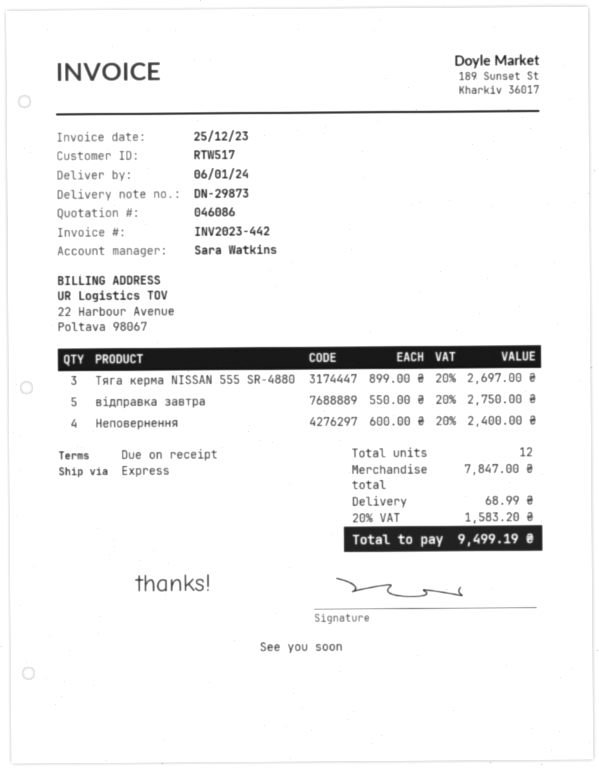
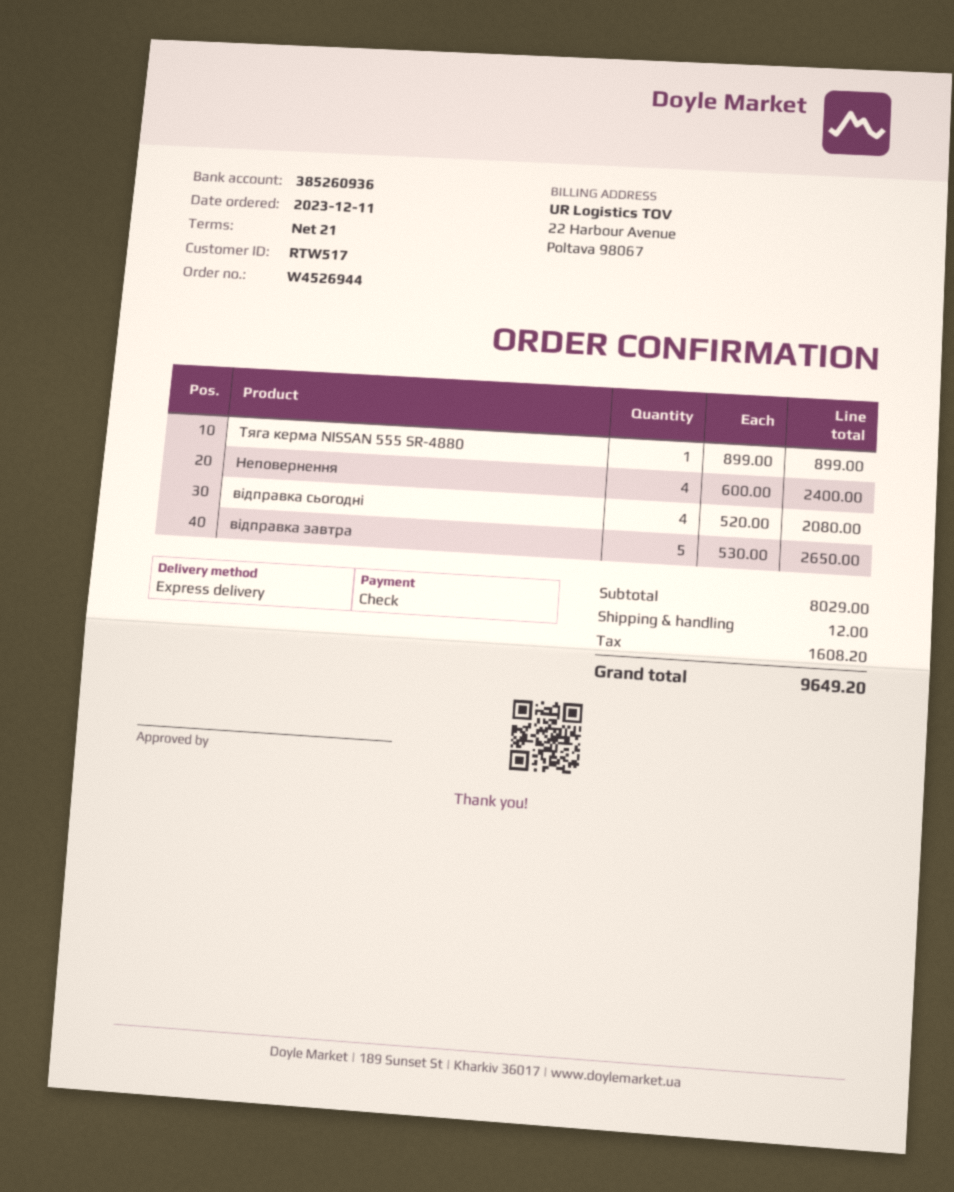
payment terms: on receipt -> 21 days
Тяга керма NISSAN 555 SR-4880: 3 x 899.00 = 2697.00 -> 1 x 899.00 = 899.00
відправка завтра: 5 x 550.00 = 2750.00 -> 5 x 530.00 = 2650.00
відправка сьогодні: none -> 4 x 520.00 = 2080.00
subtotal: 7847.00 -> 8029.00
shipping: 68.99 -> 12.00
tax: 1583.20 -> 1608.20
total: 9499.19 -> 9649.20

